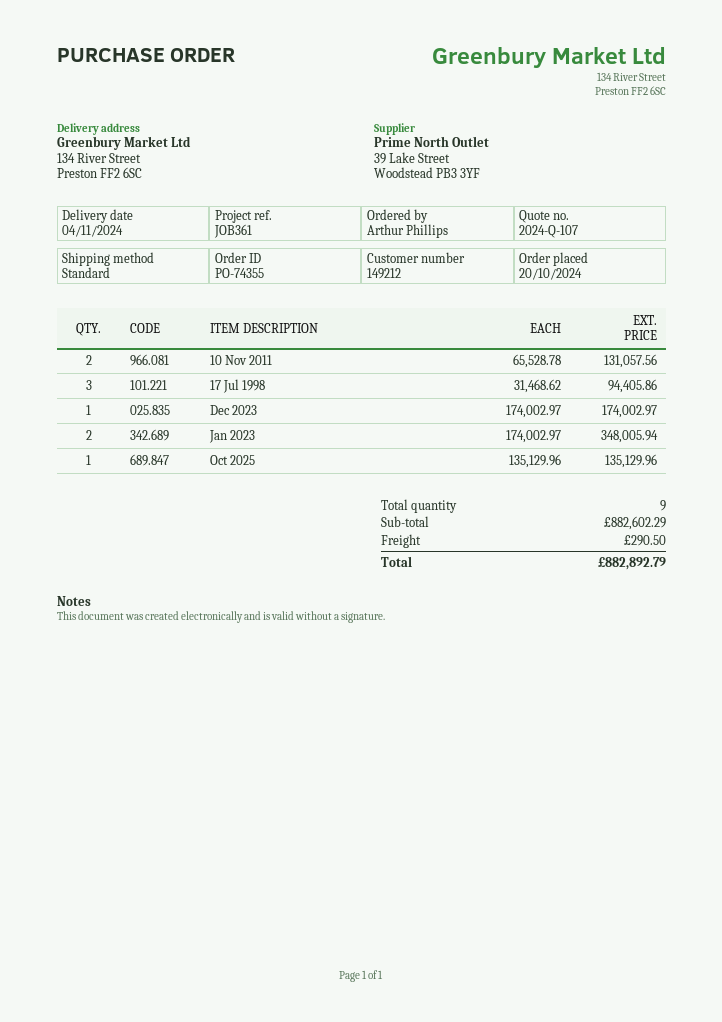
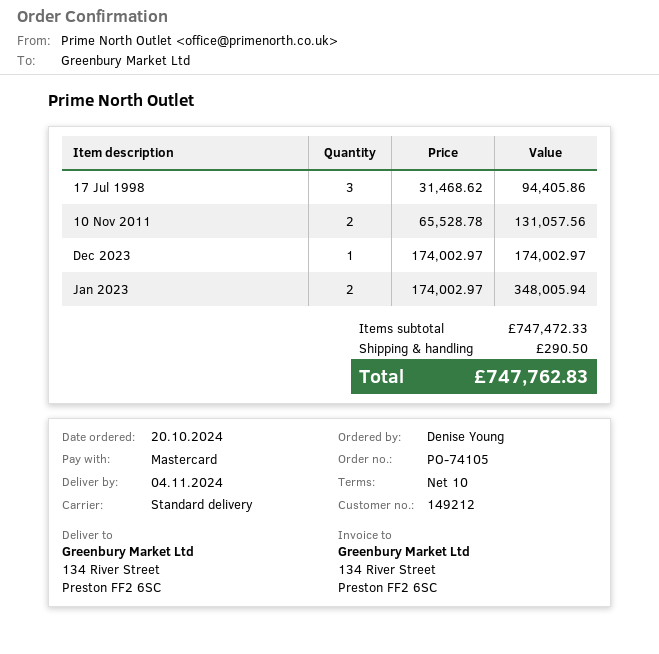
order number: PO-74355 -> PO-74105
ordered by: Arthur Phillips -> Denise Young
Oct 2025: 1 x 135129.96 = 135129.96 -> none
subtotal: 882602.29 -> 747472.33
total: 882892.79 -> 747762.83

